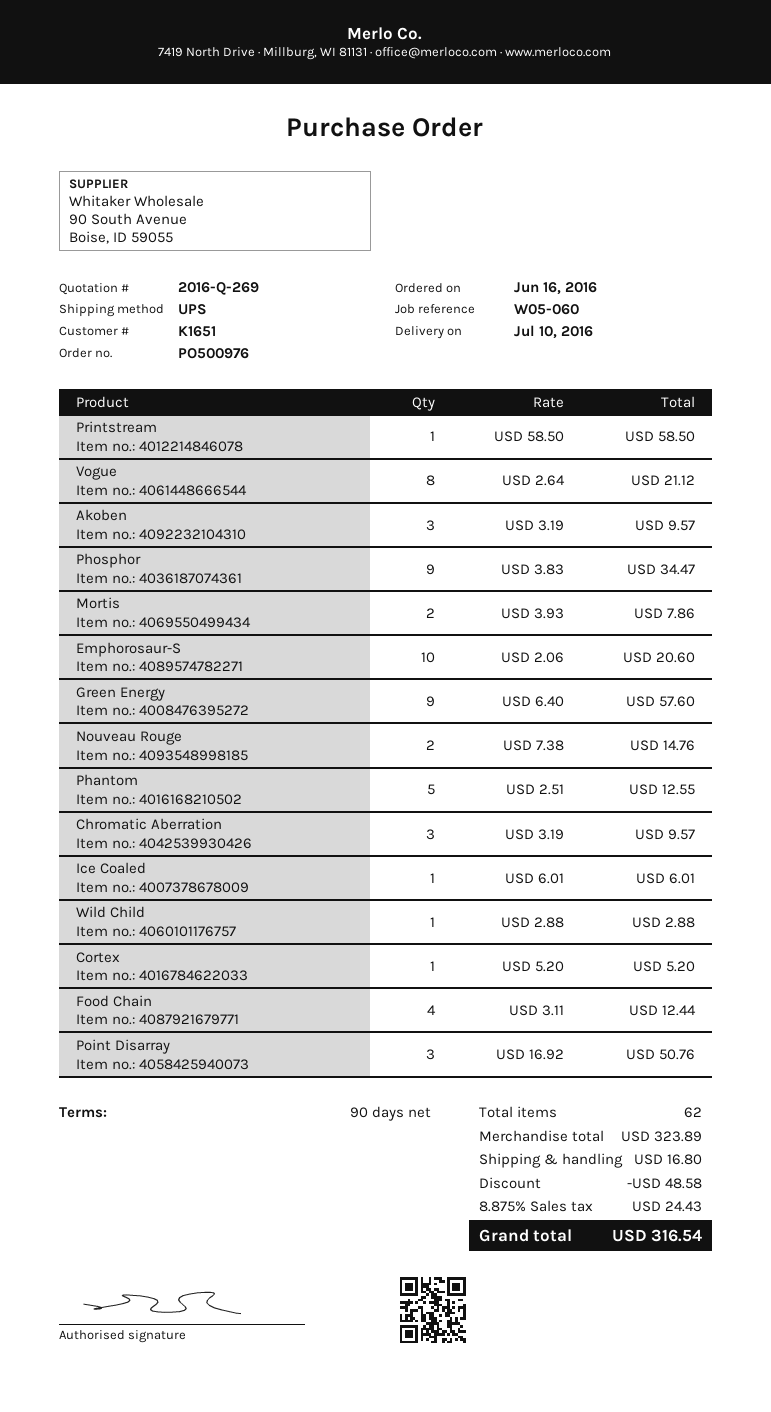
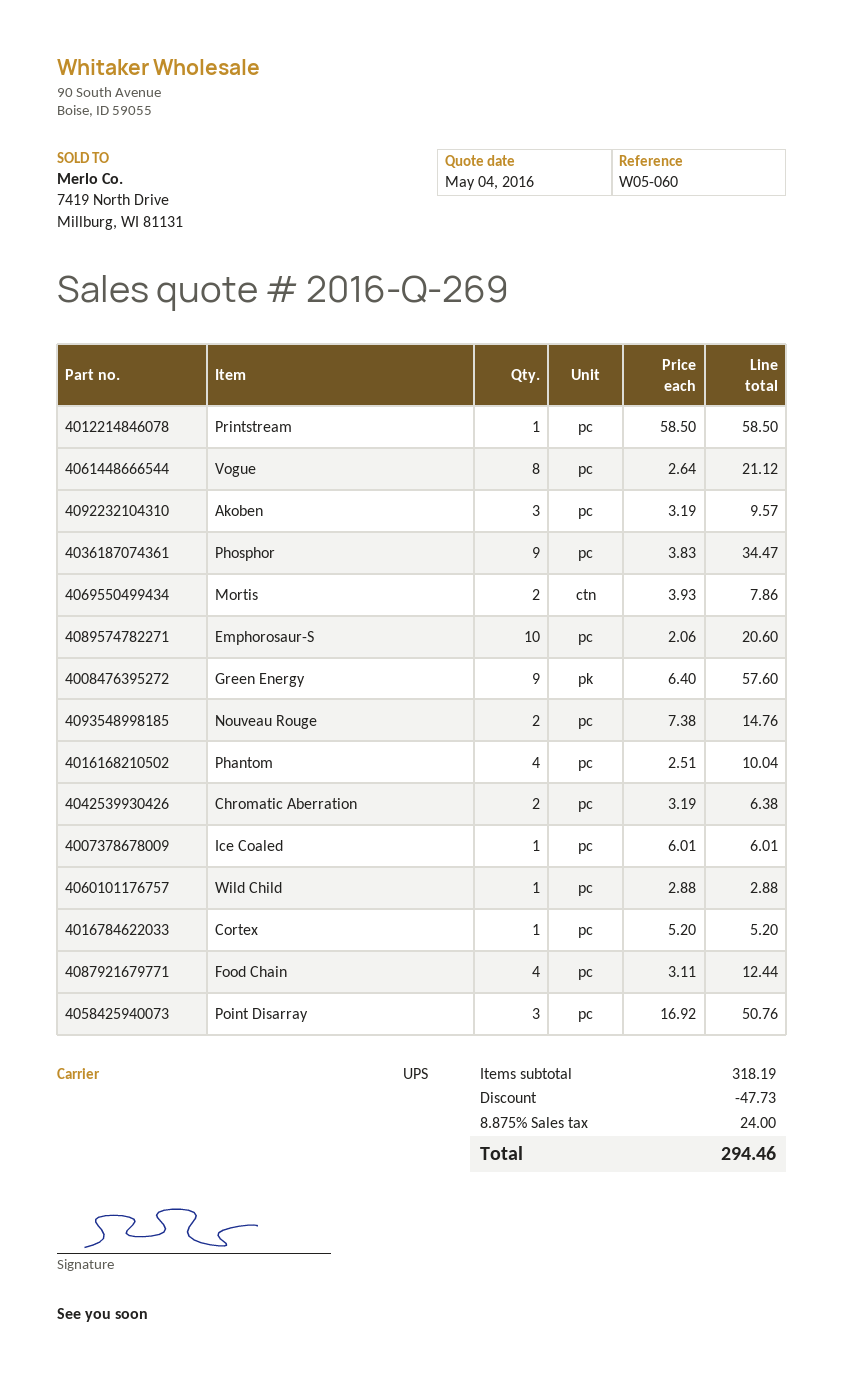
Phantom: 5 x 2.51 = 12.55 -> 4 x 2.51 = 10.04
Chromatic Aberration: 3 x 3.19 = 9.57 -> 2 x 3.19 = 6.38
subtotal: 323.89 -> 318.19
discount: 48.58 -> 47.73
shipping: 16.80 -> none
tax: 8.875% = 24.43 -> 8.875% = 24.00
total: 316.54 -> 294.46

